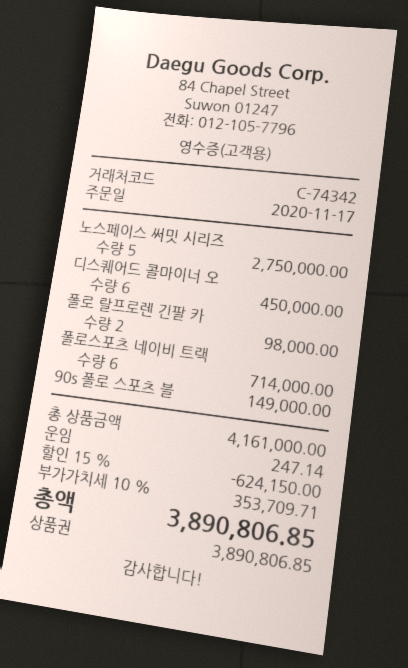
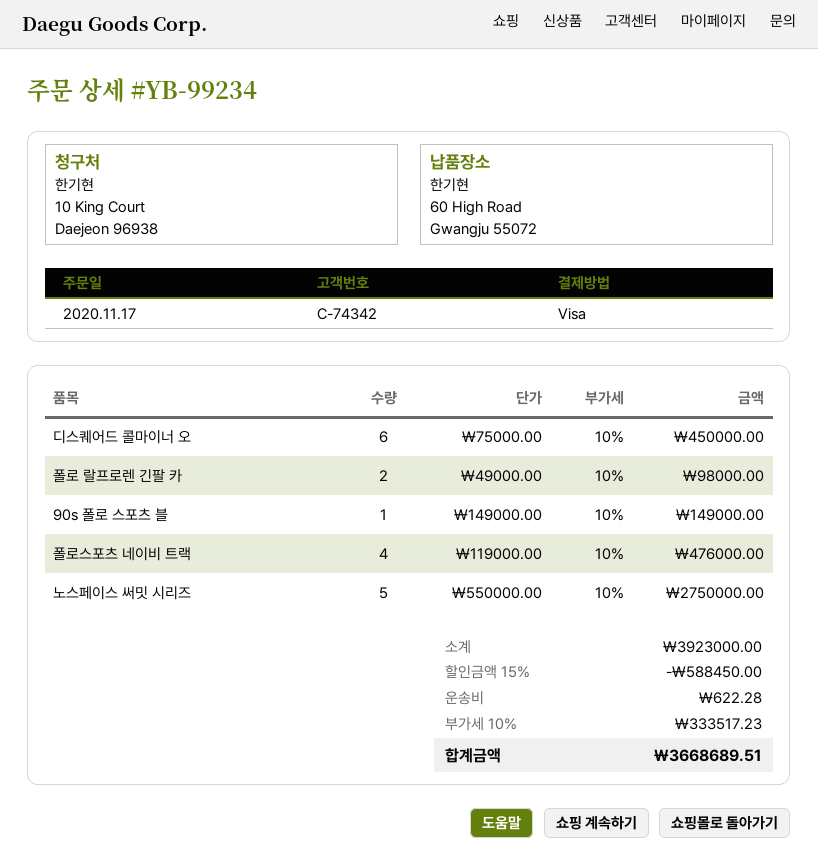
payment method: gift card -> Visa
폴로스포츠 네이비 트랙: 6 for 714000.00 -> 4 for 476000.00
subtotal: 4161000.00 -> 3923000.00
discount: 15% = 624150.00 -> 15% = 588450.00
shipping: 247.14 -> 622.28
tax: 10% = 353709.71 -> 10% = 333517.23
total: 3890806.85 -> 3668689.51

